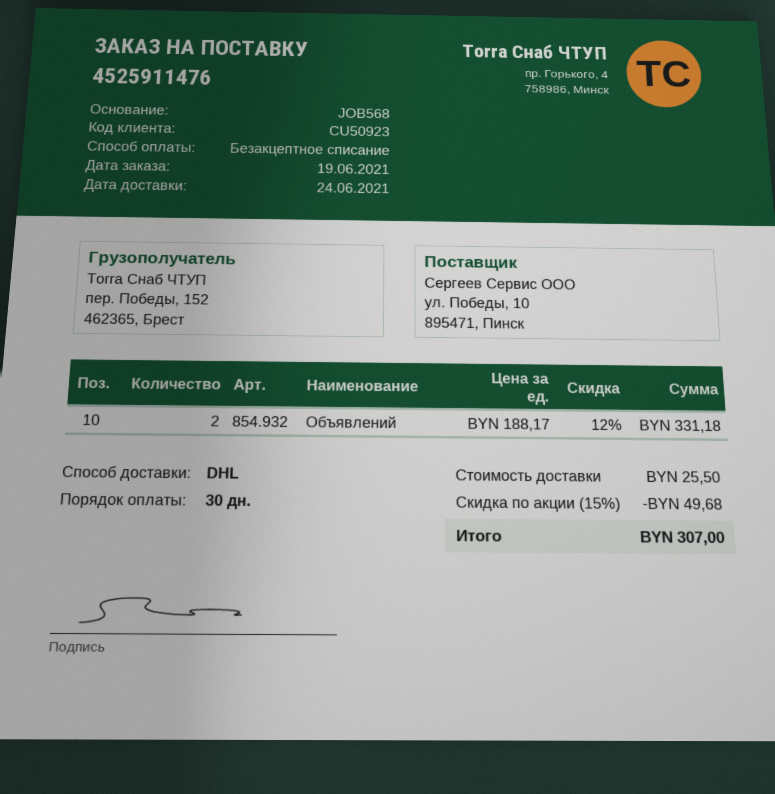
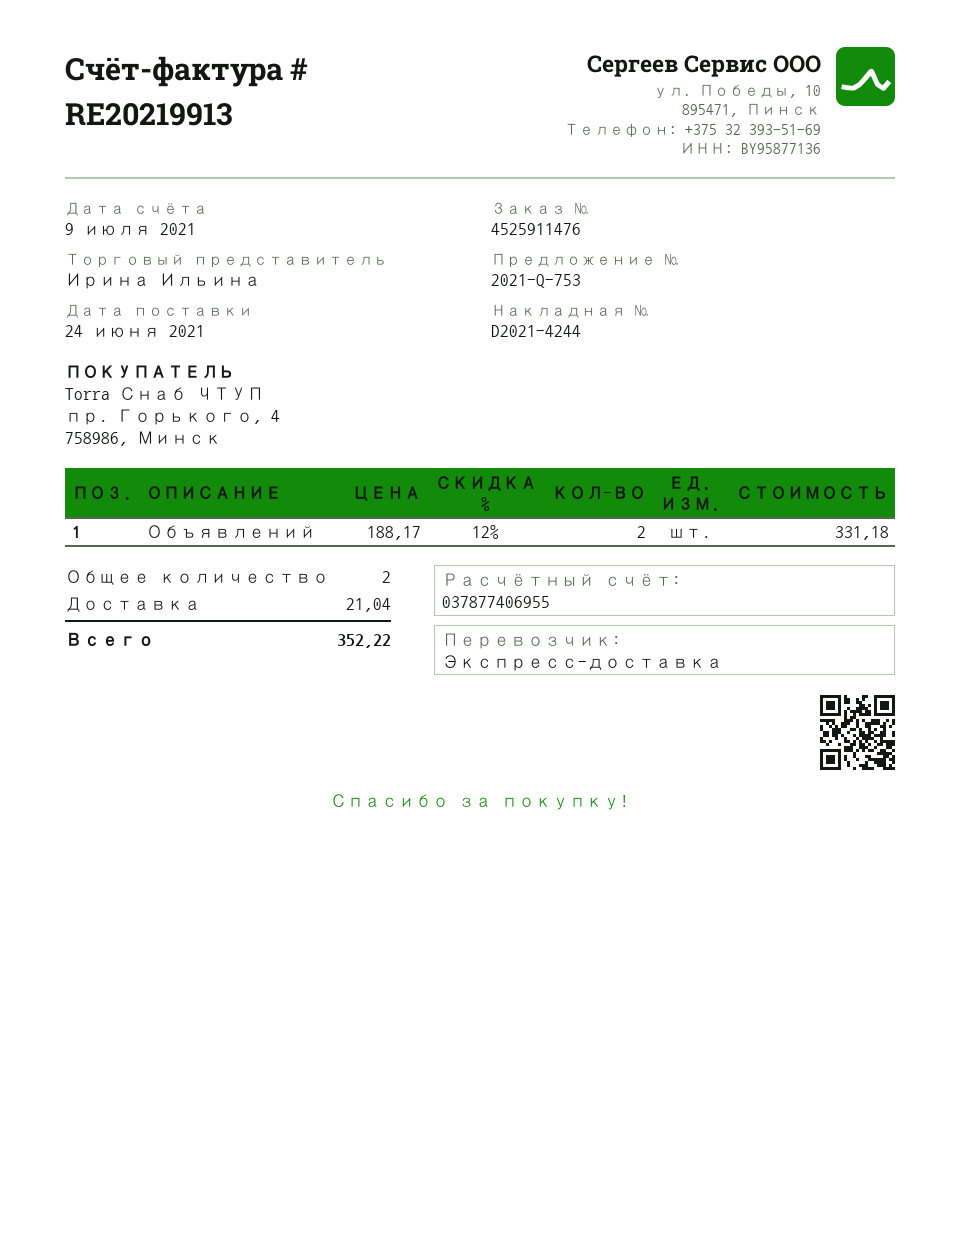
shipping method: DHL -> express
discount: 15% = 49.68 -> none
shipping: 25.50 -> 21.04
total: 307.00 -> 352.22

